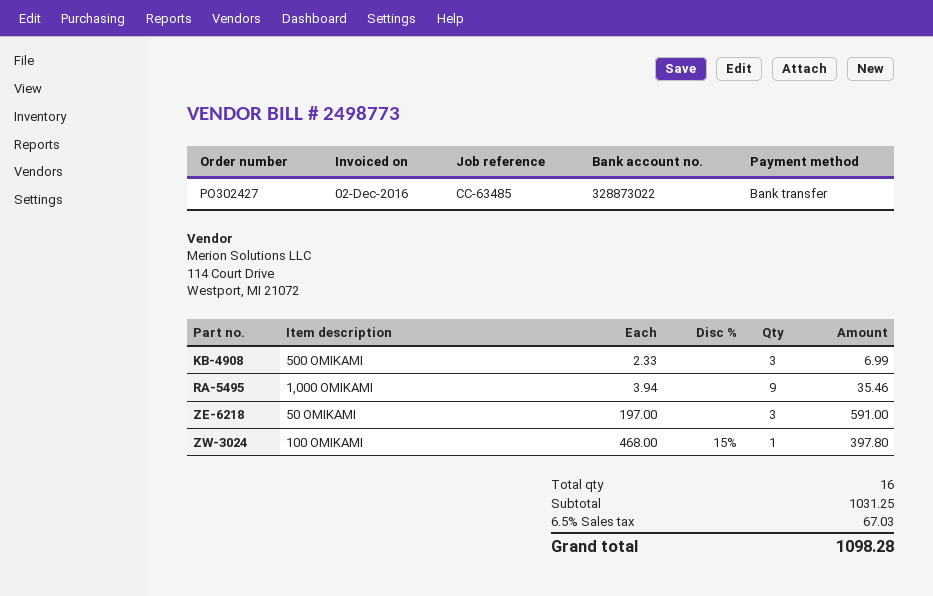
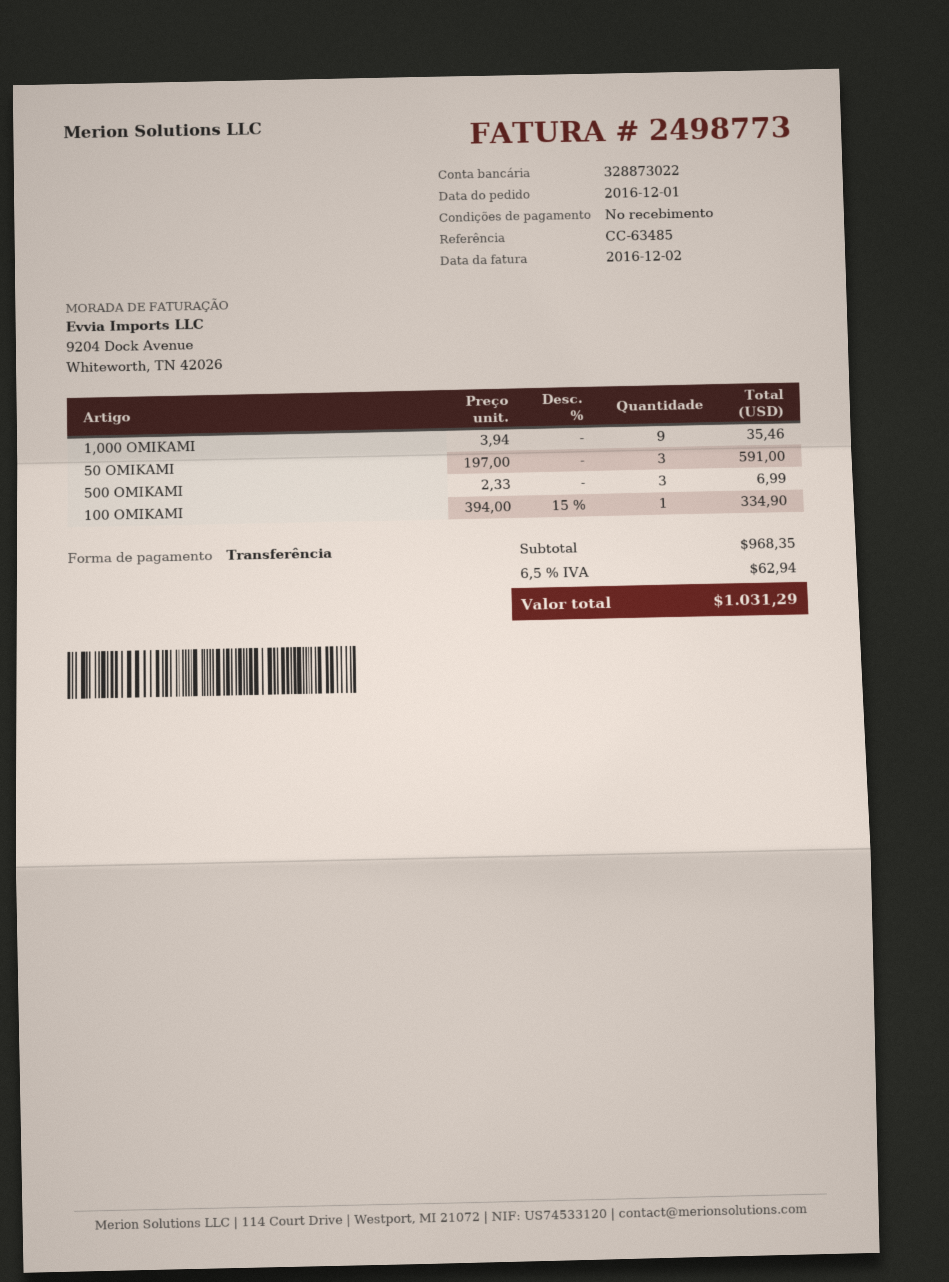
100 OMIKAMI: 1 x 468.00 - 15% = 397.80 -> 1 x 394.00 - 15% = 334.90
subtotal: 1031.25 -> 968.35
tax: 6.5% = 67.03 -> 6.5% = 62.94
total: 1098.28 -> 1031.29

